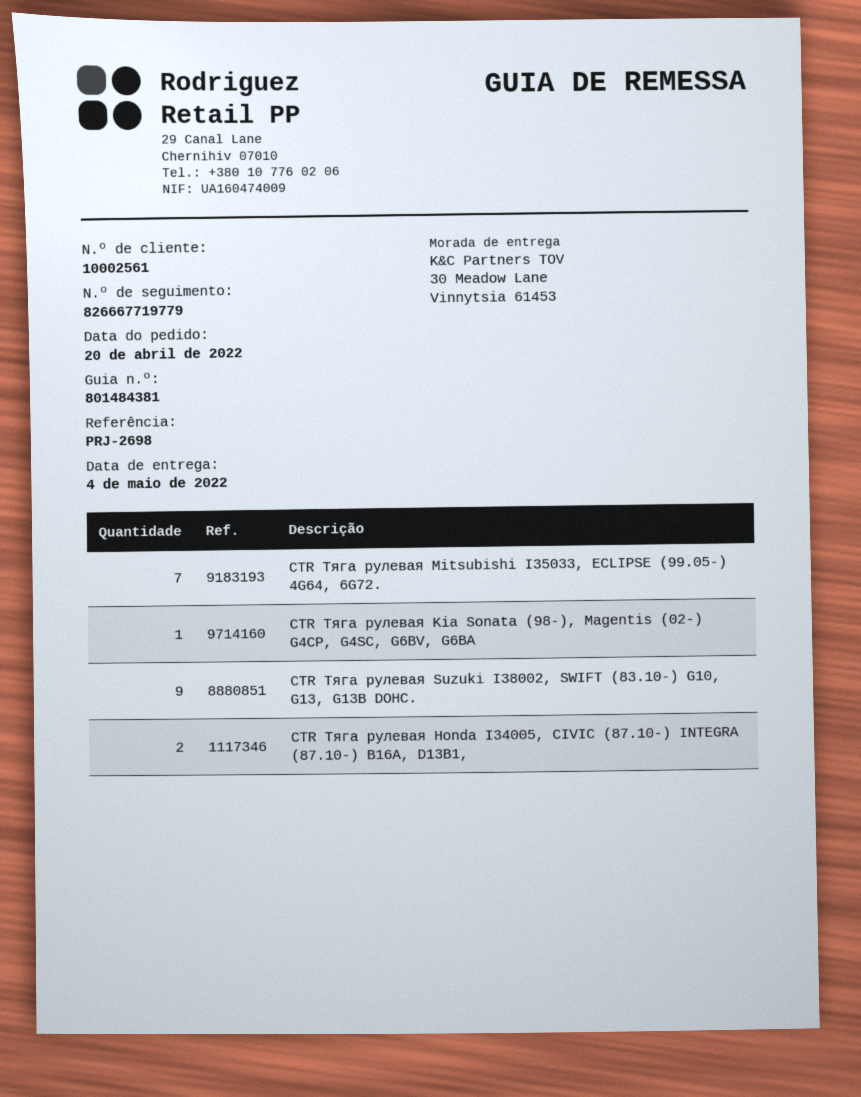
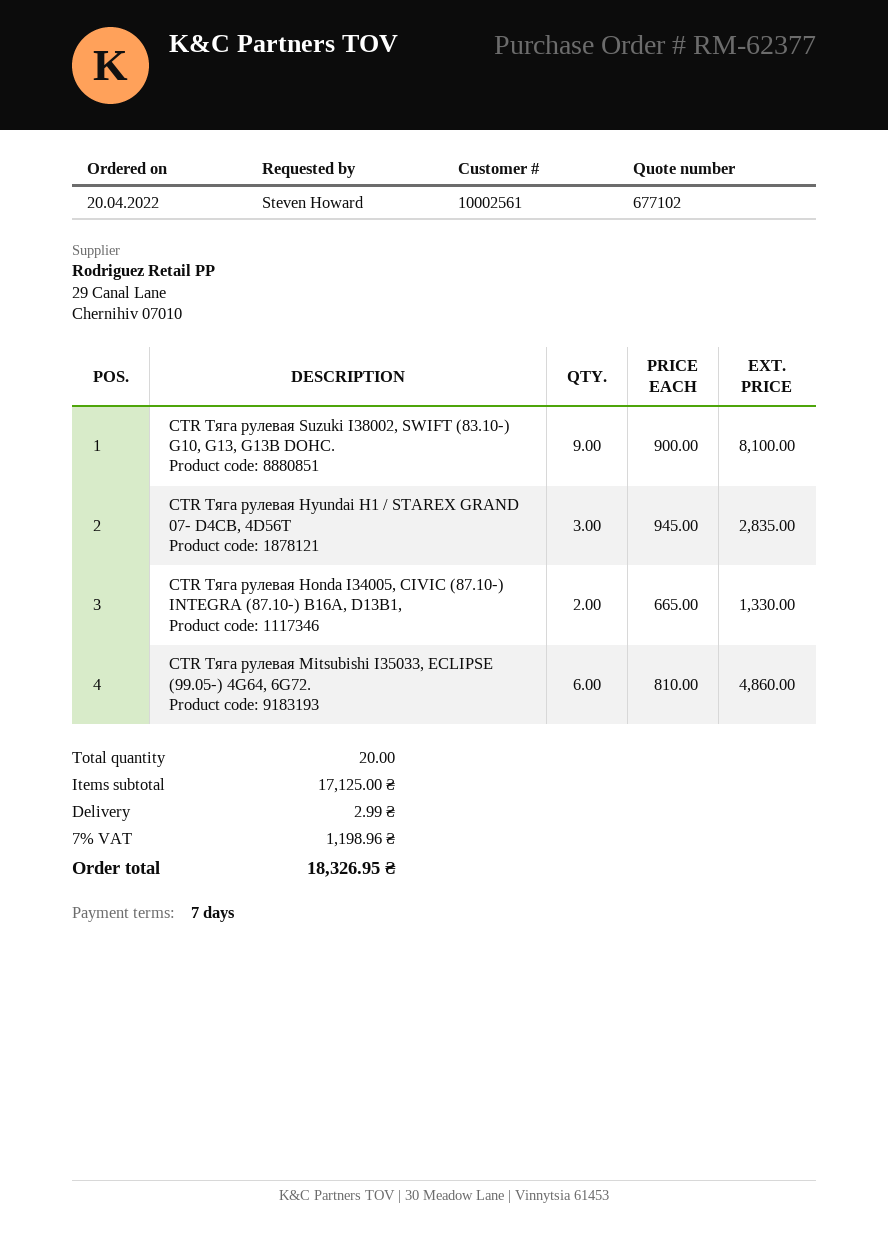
CTR Тяга рулевая Mitsubishi I35033, ECLIPSE (99.05-) 4G64, 6G72.: 7 -> 6
CTR Тяга рулевая Kia Sonata (98-), Magentis (02-) G4CP, G4SC, G6BV, G6BA: 1 -> none
CTR Тяга рулевая Hyundai H1 / STAREX GRAND 07- D4CB, 4D56T: none -> 3

